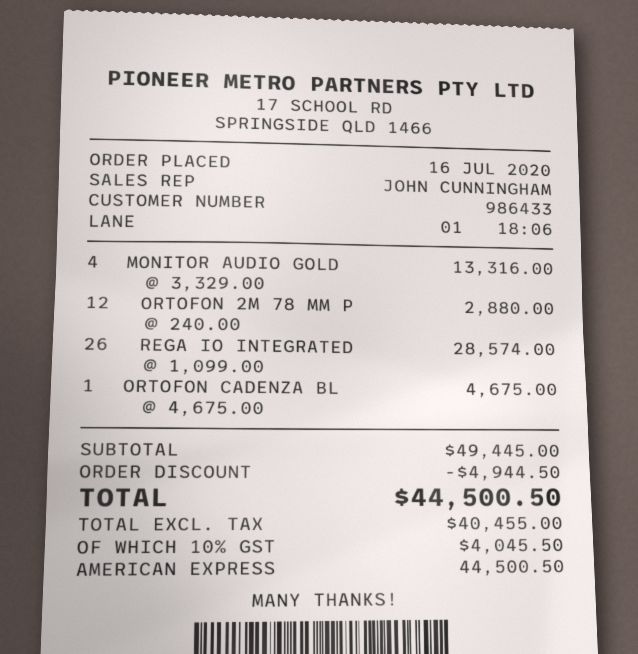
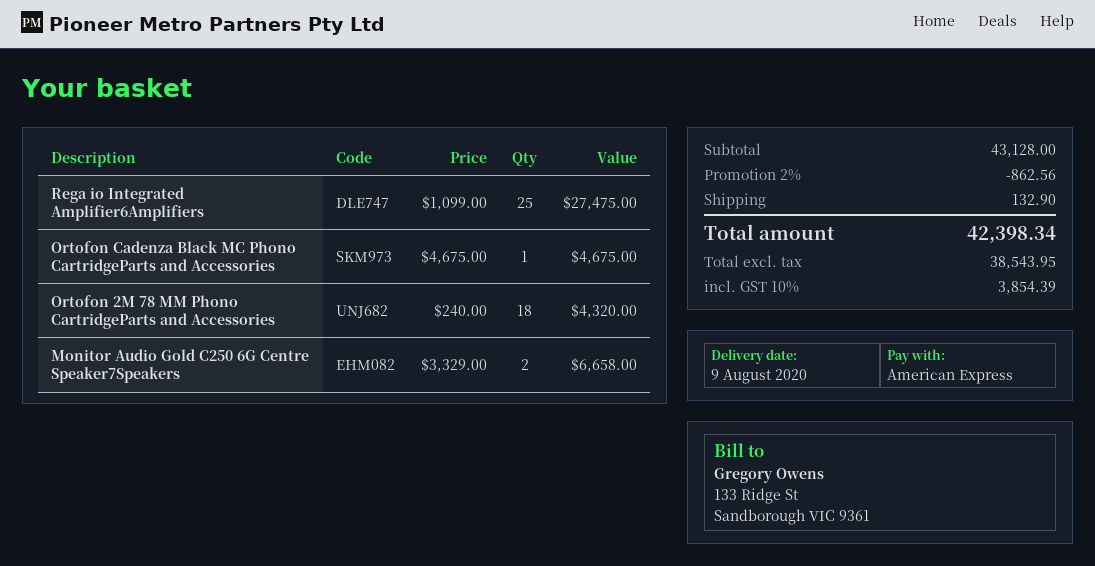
MONITOR AUDIO GOLD: 4 x 3329.00 = 13316.00 -> 2 x 3329.00 = 6658.00
ORTOFON 2M 78 MM P: 12 x 240.00 = 2880.00 -> 18 x 240.00 = 4320.00
REGA IO INTEGRATED: 26 x 1099.00 = 28574.00 -> 25 x 1099.00 = 27475.00
subtotal: 49445.00 -> 43128.00
discount: 4944.50 -> 862.56
shipping: none -> 132.90
net: 40455.00 -> 38543.95
tax: 10% = 4045.50 -> 10% = 3854.39
total: 44500.50 -> 42398.34

